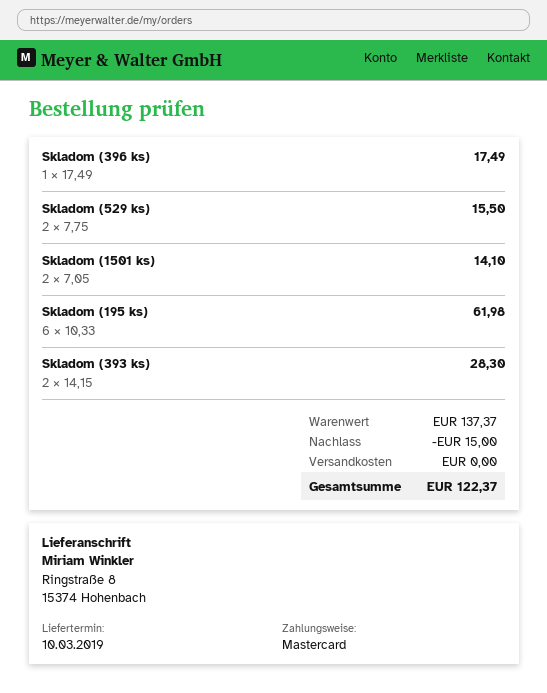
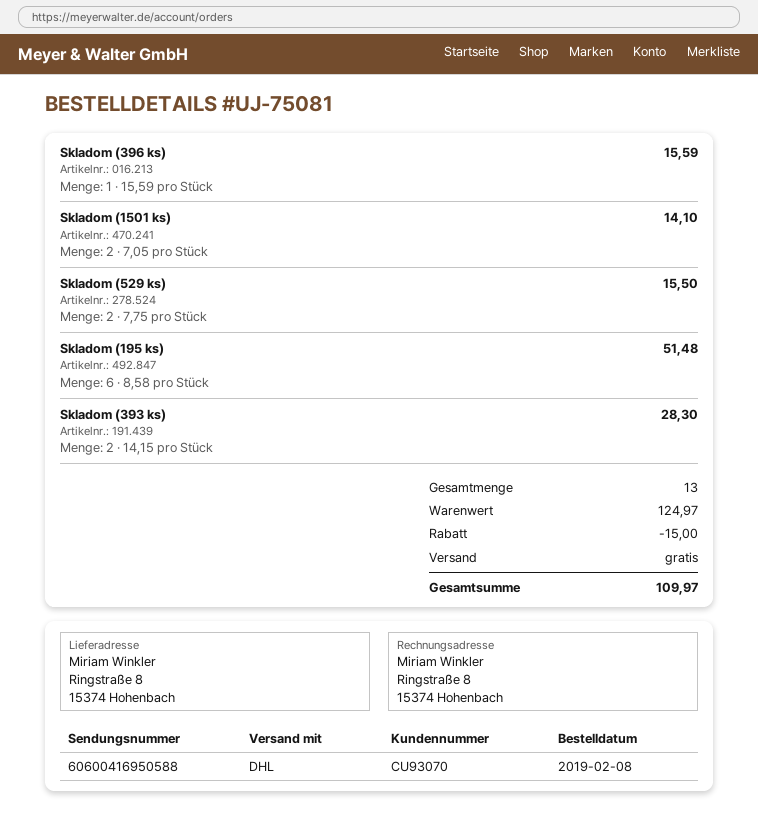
Skladom (396 ks): 1 x 17.49 = 17.49 -> 1 x 15.59 = 15.59
Skladom (195 ks): 6 x 10.33 = 61.98 -> 6 x 8.58 = 51.48
subtotal: 137.37 -> 124.97
total: 122.37 -> 109.97

